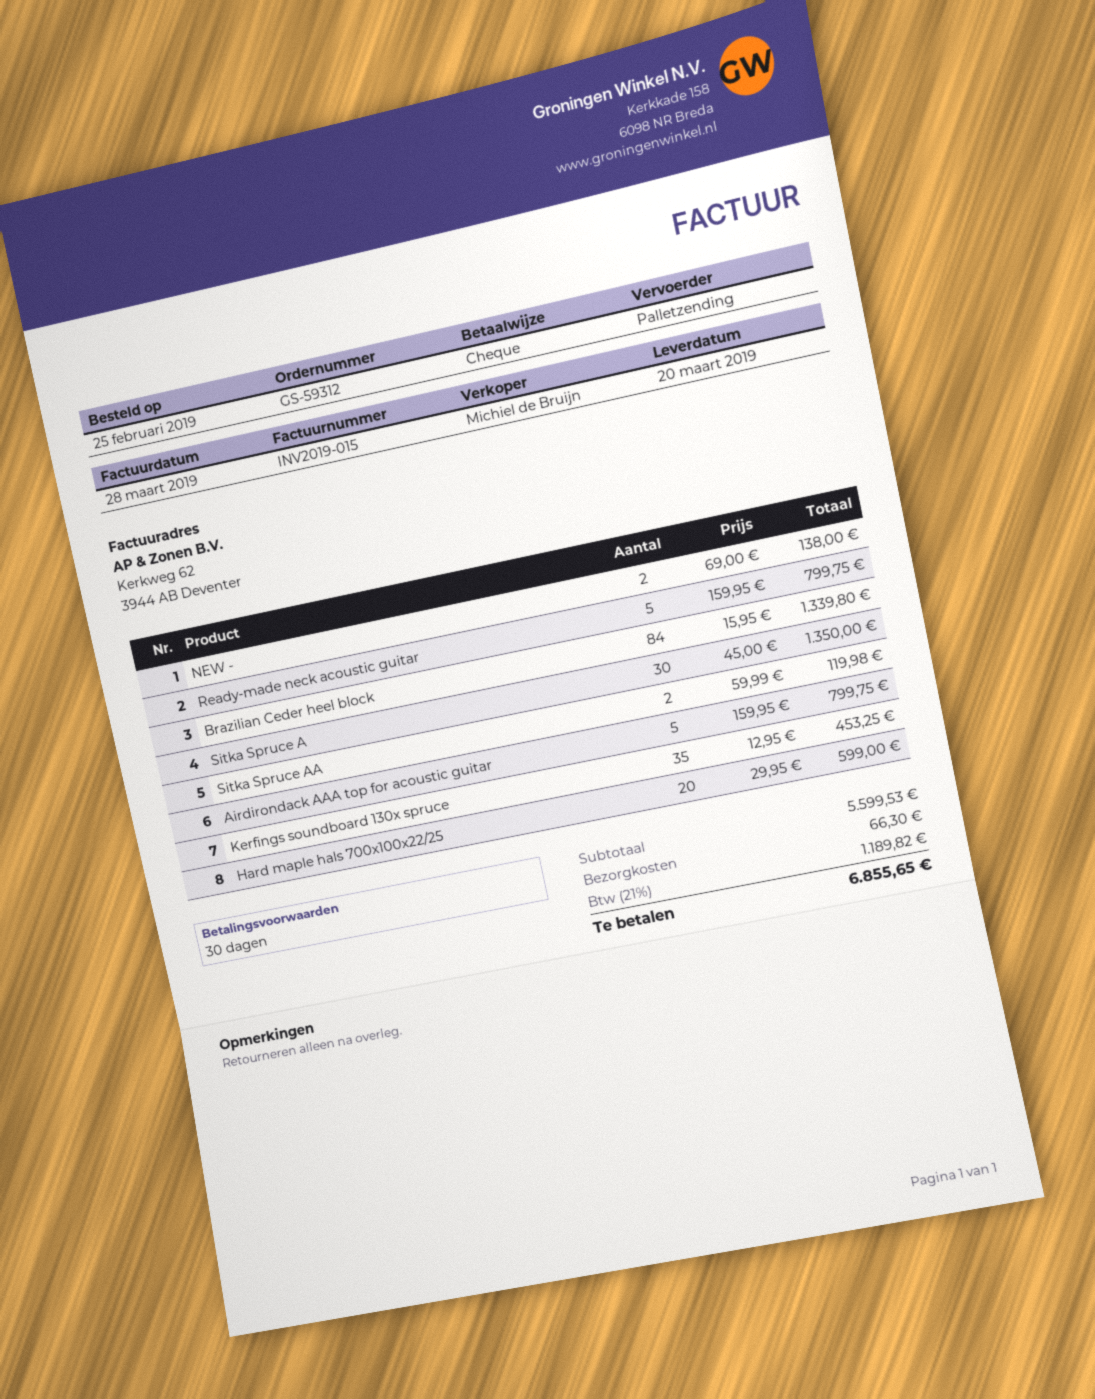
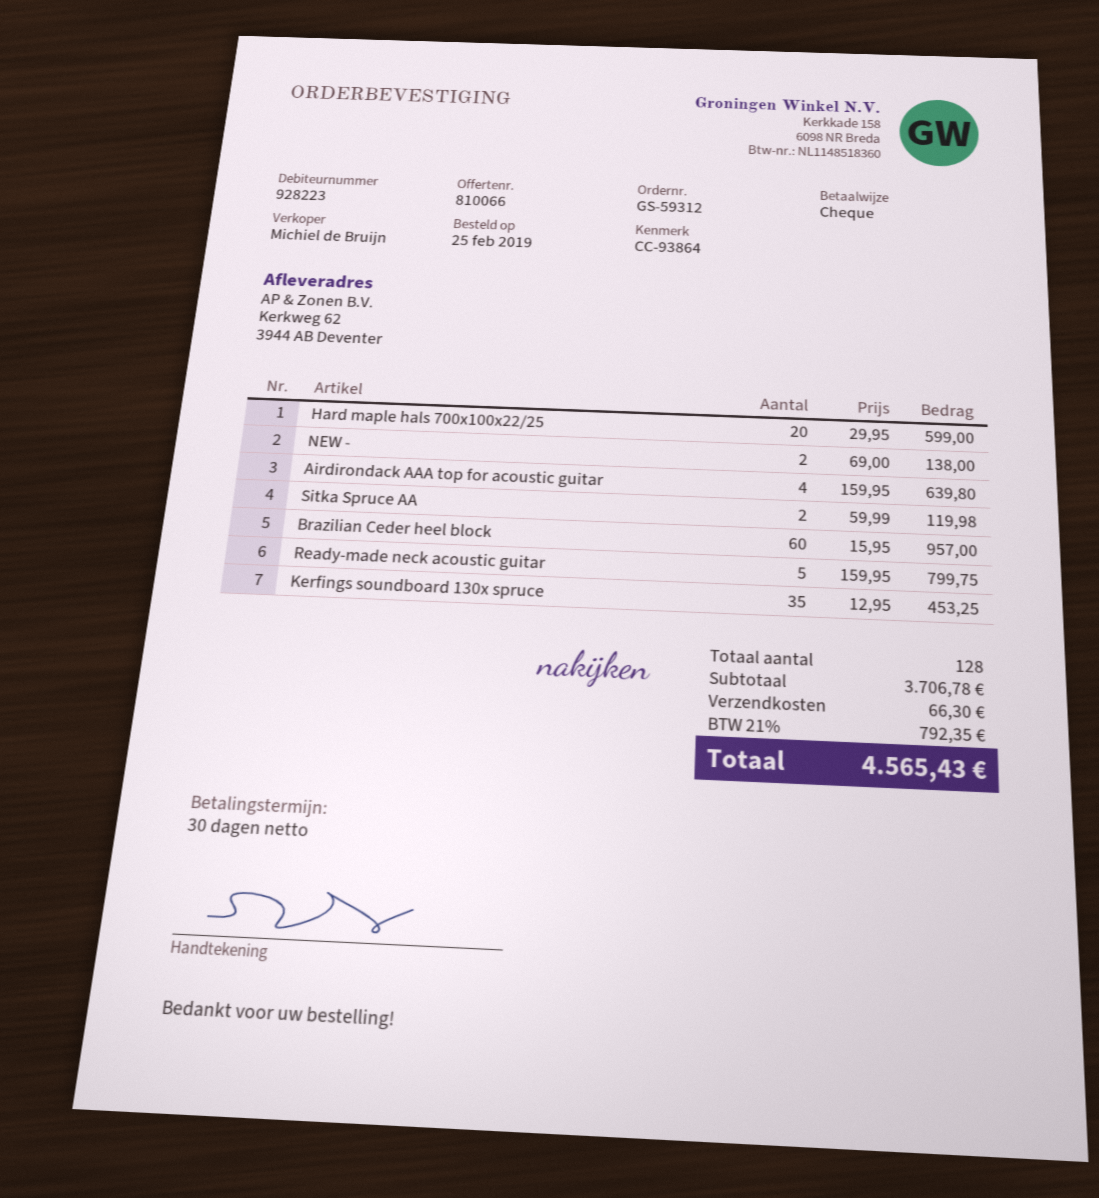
Brazilian Ceder heel block: 84 x 15.95 = 1339.80 -> 60 x 15.95 = 957.00
Sitka Spruce A: 30 x 45.00 = 1350.00 -> none
Airdirondack AAA top for acoustic guitar: 5 x 159.95 = 799.75 -> 4 x 159.95 = 639.80
subtotal: 5599.53 -> 3706.78
tax: 21% = 1189.82 -> 21% = 792.35
total: 6855.65 -> 4565.43

